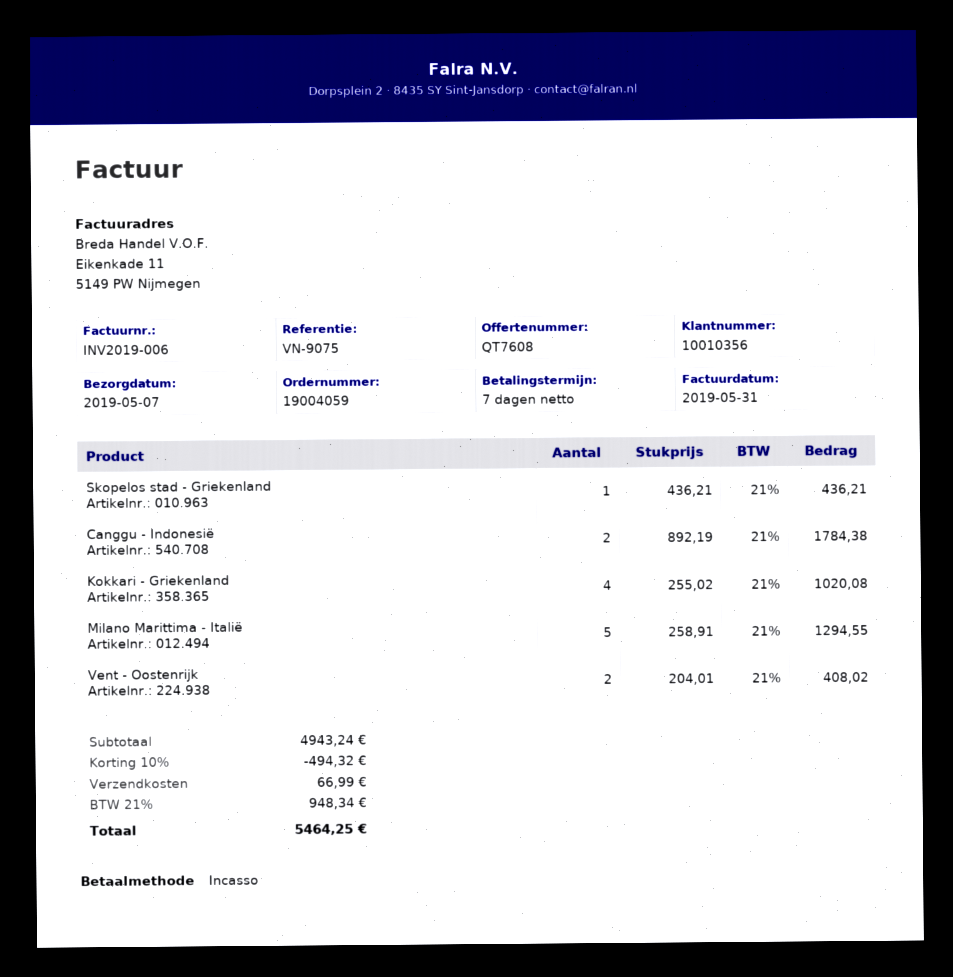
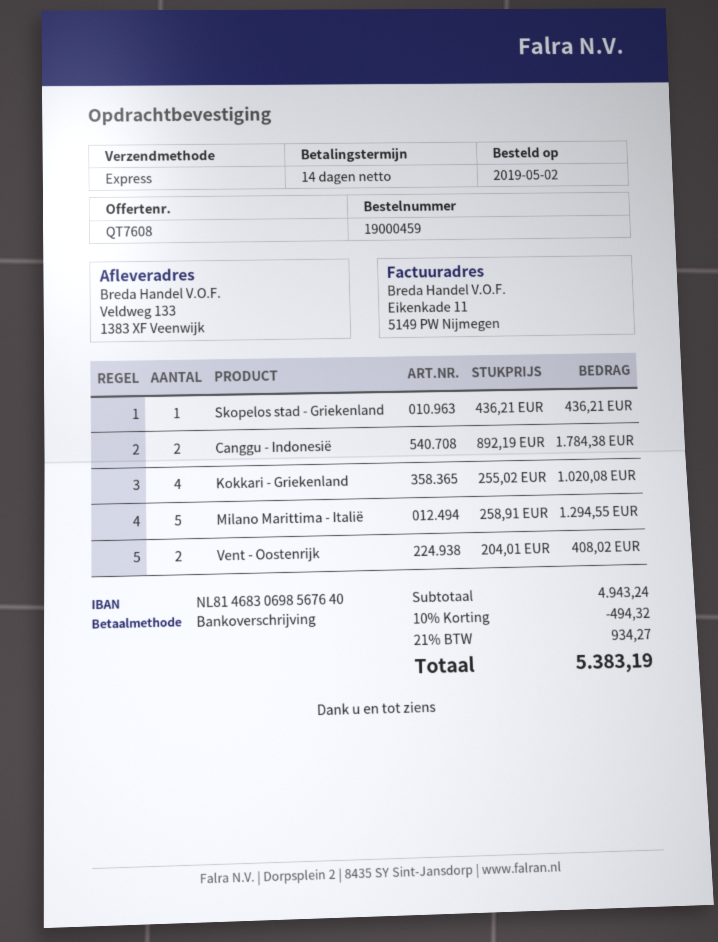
order number: 19004059 -> 19000459
payment terms: 7 days -> 14 days
payment method: direct debit -> bank transfer
shipping: 66.99 -> none
tax: 21% = 948.34 -> 21% = 934.27
total: 5464.25 -> 5383.19

